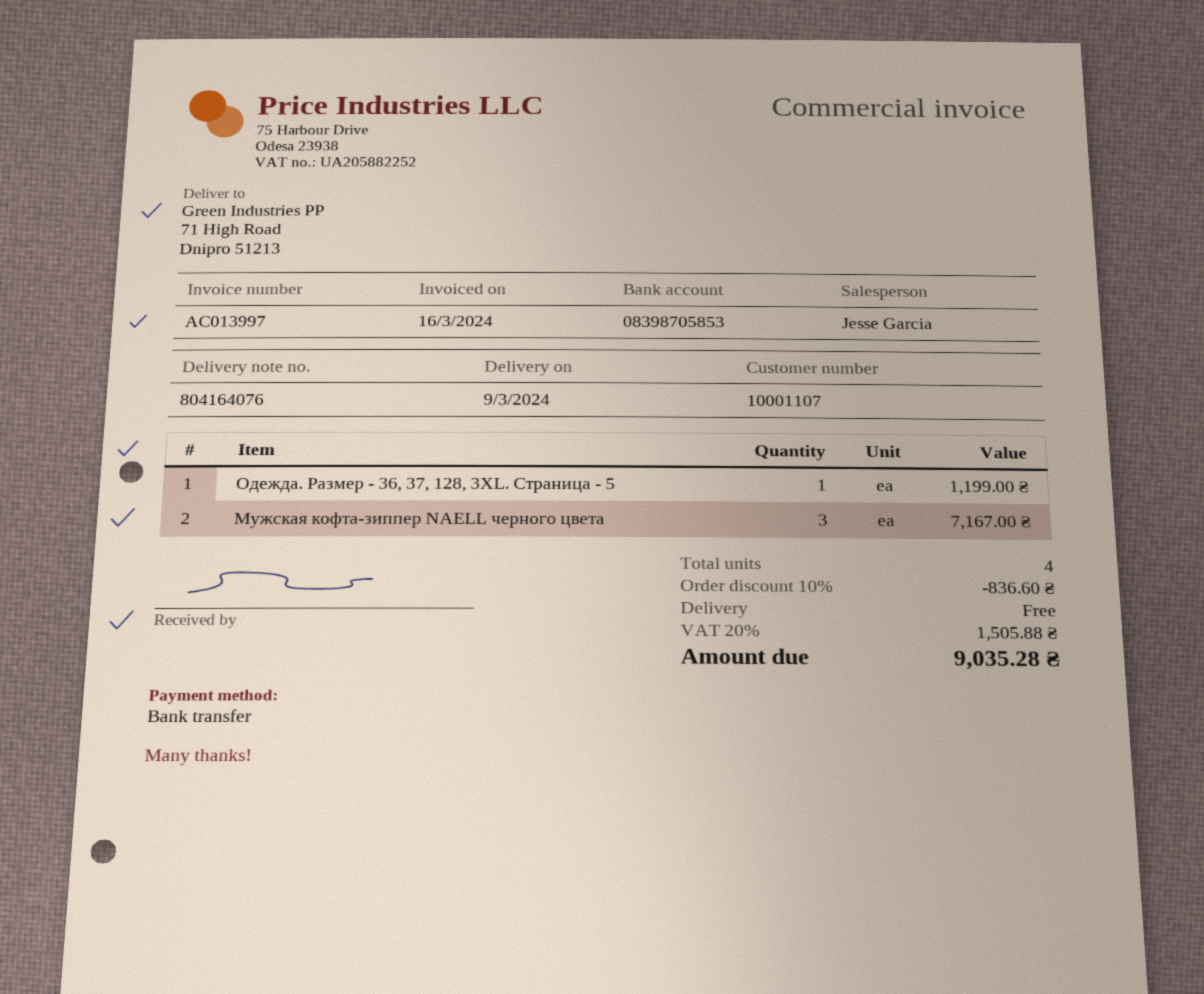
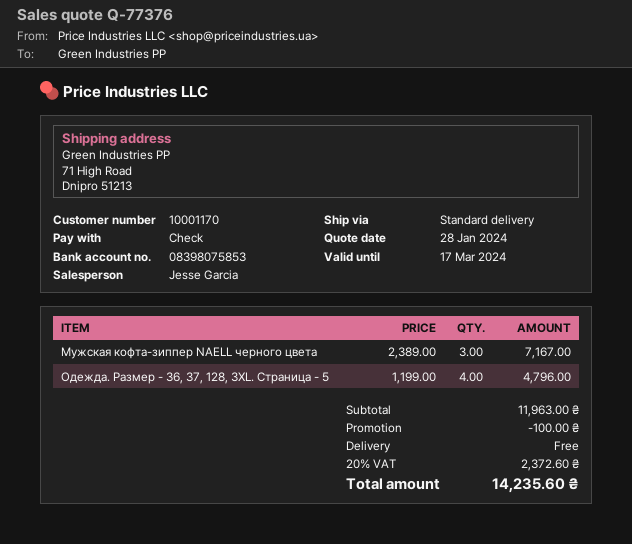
customer number: 10001107 -> 10001170
payment method: bank transfer -> cheque
bank account: 08398705853 -> 08398075853
Одежда. Размер - 36, 37, 128, 3XL. Страница - 5: 1 for 1199.00 -> 4 for 4796.00
discount: 836.60 -> 100.00
tax: 20% = 1505.88 -> 20% = 2372.60
total: 9035.28 -> 14235.60

